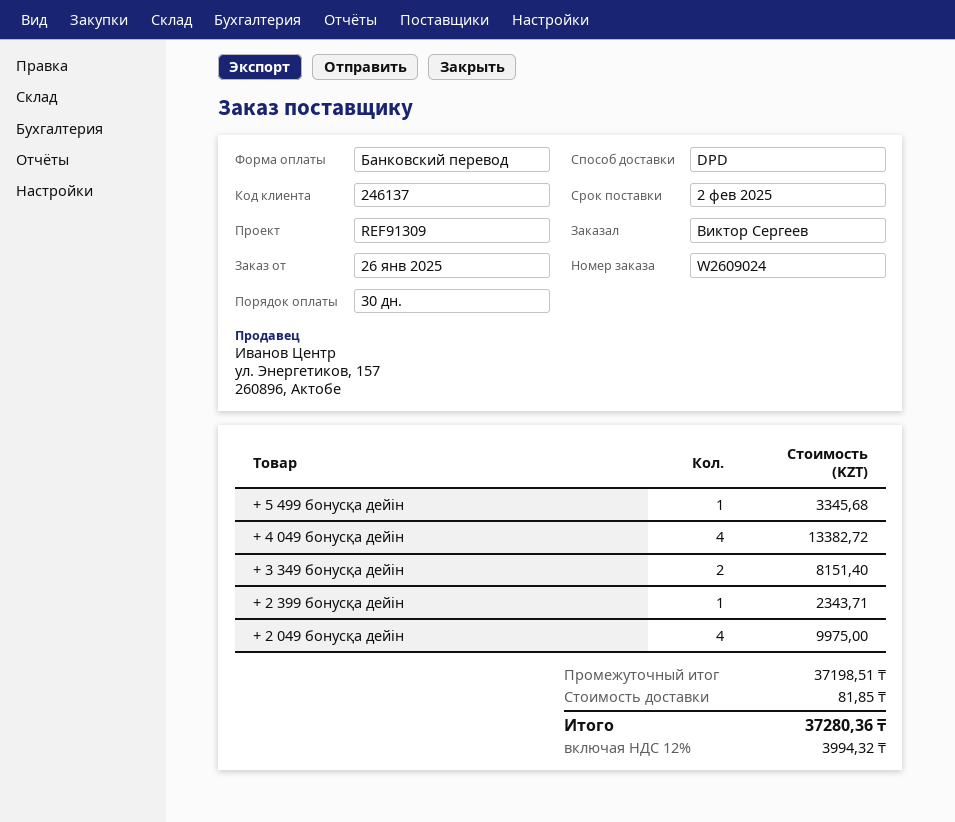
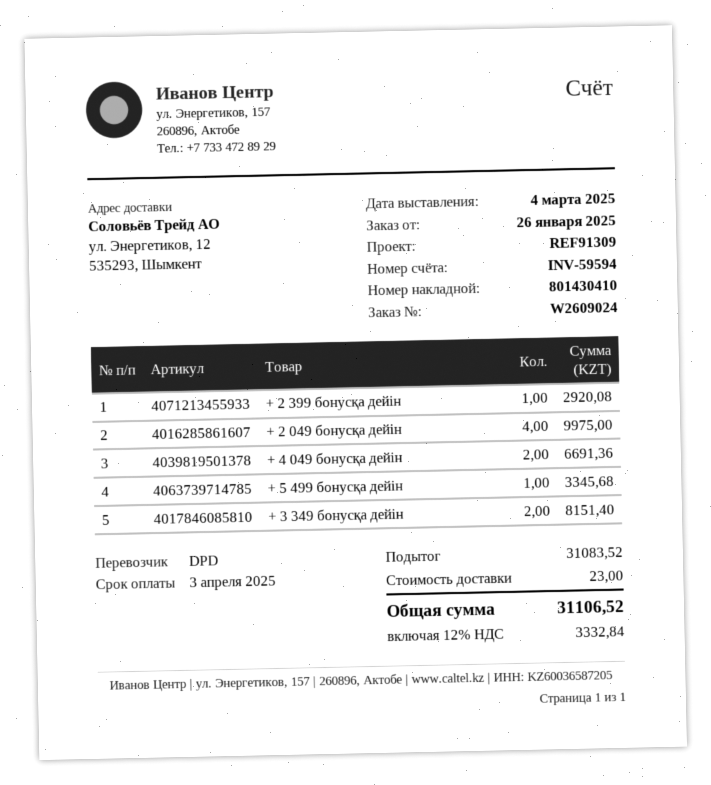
+ 4 049 бонусқа дейін: 4 for 13382.72 -> 2 for 6691.36
+ 2 399 бонусқа дейін: 1 for 2343.71 -> 1 for 2920.08
subtotal: 37198.51 -> 31083.52
shipping: 81.85 -> 23.00
tax: 12% = 3994.32 -> 12% = 3332.84
total: 37280.36 -> 31106.52

